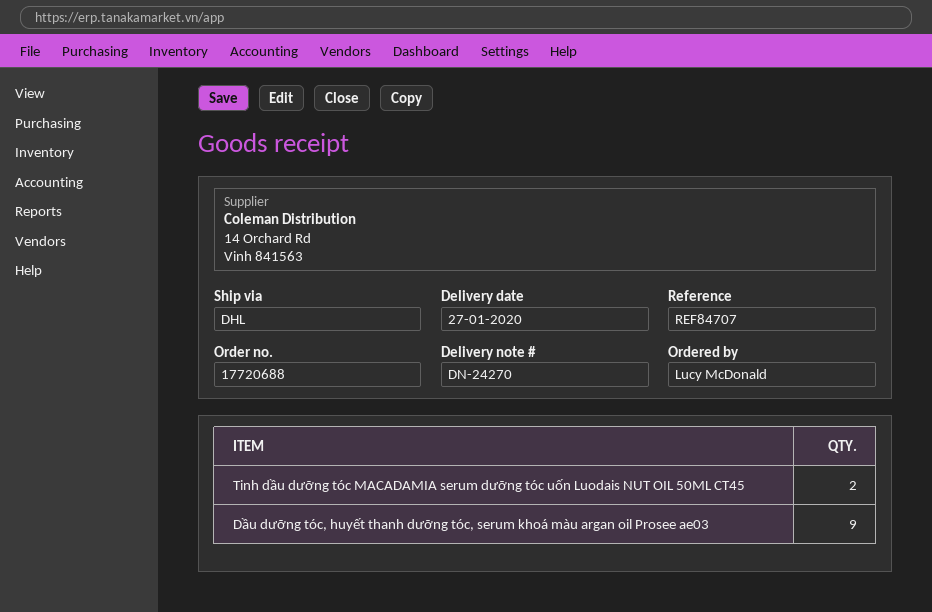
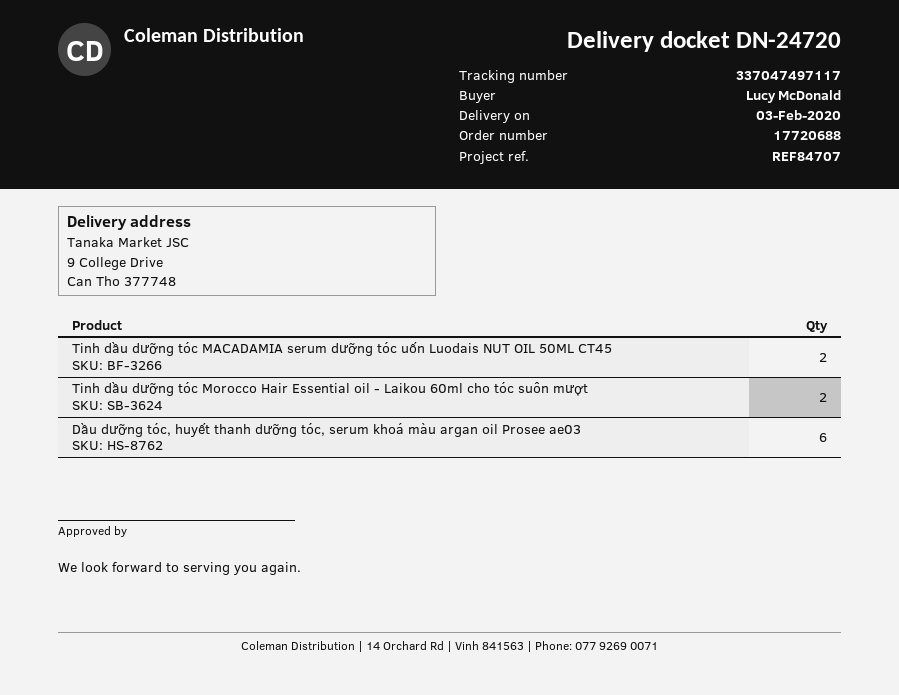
delivery note number: DN-24270 -> DN-24720
delivery date: 2020-01-27 -> 2020-02-03
Dầu dưỡng tóc, huyết thanh dưỡng tóc, serum khoá màu argan oil Prosee ae03: 9 -> 6
Tinh dầu dưỡng tóc Morocco Hair Essential oil - Laikou 60ml cho tóc suôn mượt: none -> 2

